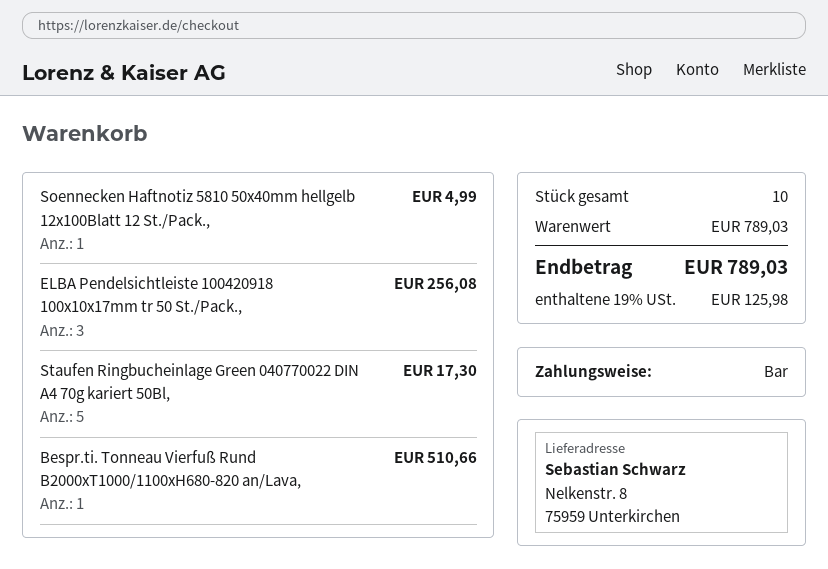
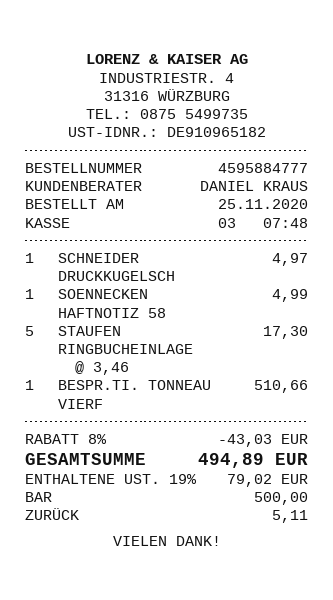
ELBA Pendelsichtleiste 100420918 100x10x17mm tr 50 St./Pack.,: 3 for 256.08 -> none
SCHNEIDER DRUCKKUGELSCH: none -> 1 for 4.97
discount: none -> 8% = 43.03
tax: 19% = 125.98 -> 19% = 79.02
total: 789.03 -> 494.89

